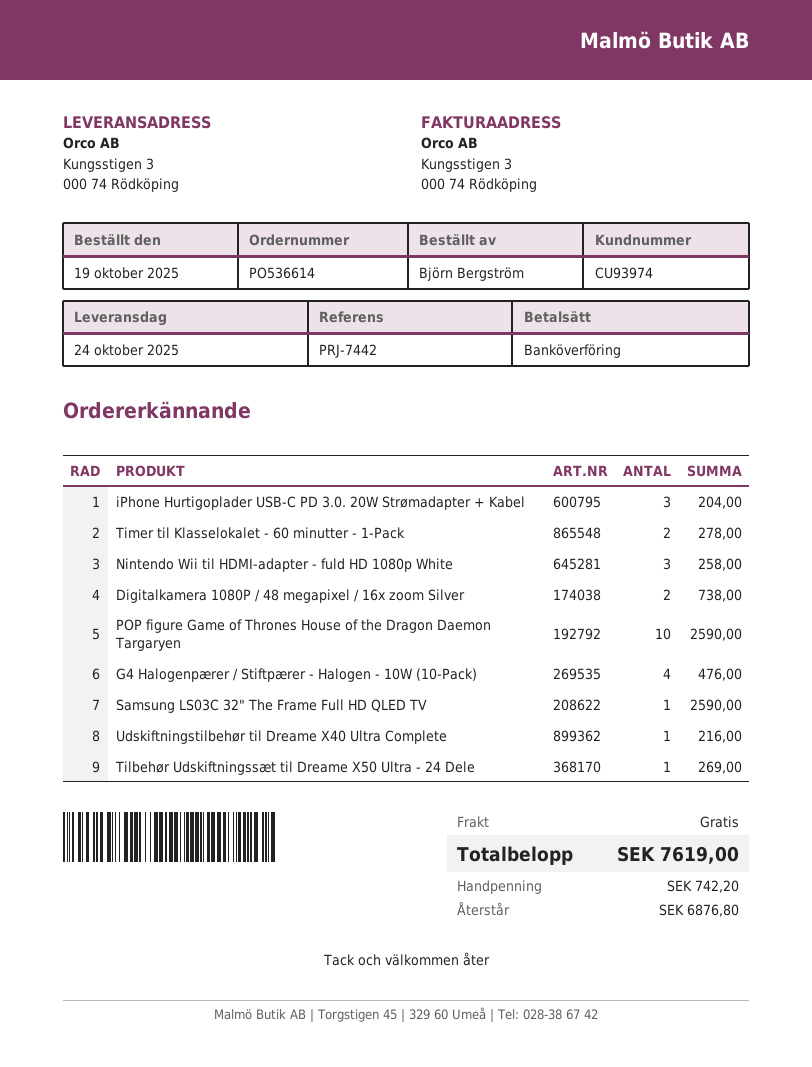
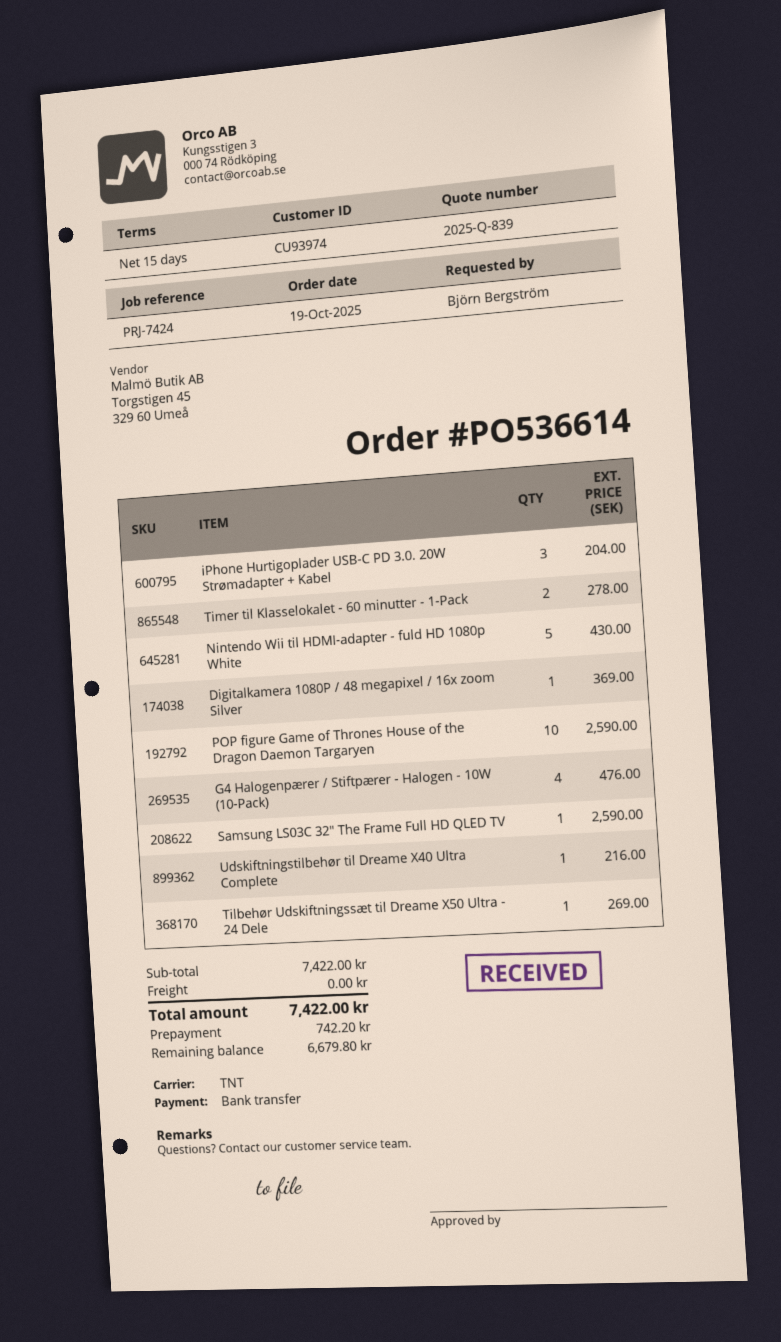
reference: PRJ-7442 -> PRJ-7424
Nintendo Wii til HDMI-adapter - fuld HD 1080p White: 3 for 258.00 -> 5 for 430.00
Digitalkamera 1080P / 48 megapixel / 16x zoom Silver: 2 for 738.00 -> 1 for 369.00
total: 7619.00 -> 7422.00
balance: 6876.80 -> 6679.80

